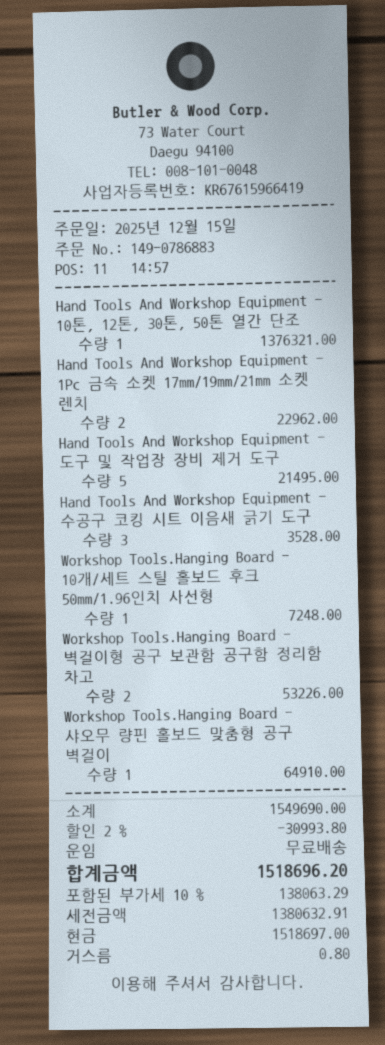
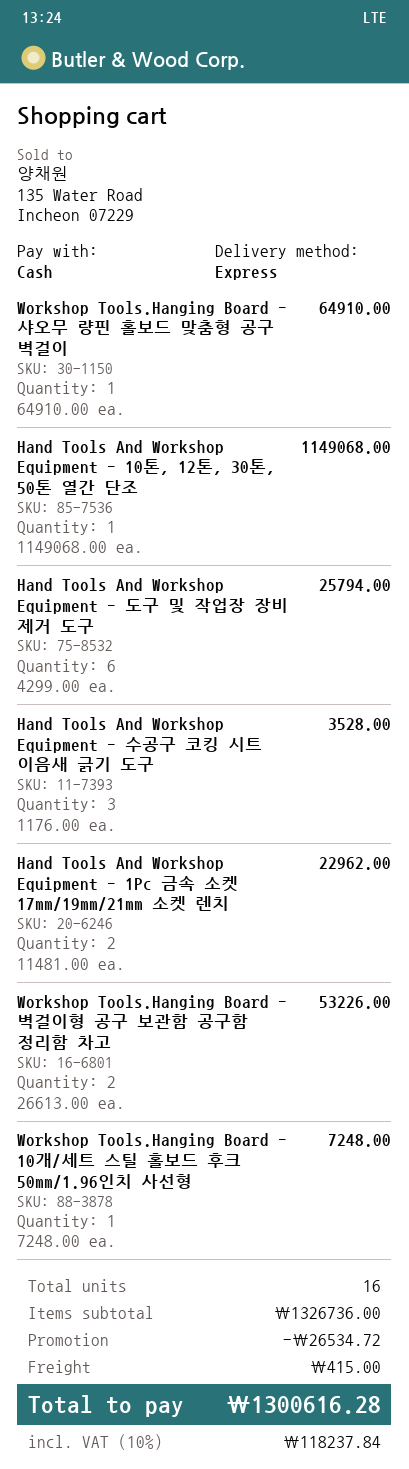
Hand Tools And Workshop Equipment - 10톤, 12톤, 30톤, 50톤 열간 단조: 1 for 1376321.00 -> 1 for 1149068.00
Hand Tools And Workshop Equipment - 도구 및 작업장 장비 제거 도구: 5 for 21495.00 -> 6 for 25794.00
subtotal: 1549690.00 -> 1326736.00
discount: 30993.80 -> 26534.72
shipping: 0.00 -> 415.00
tax: 10% = 138063.29 -> 10% = 118237.84
total: 1518696.20 -> 1300616.28

